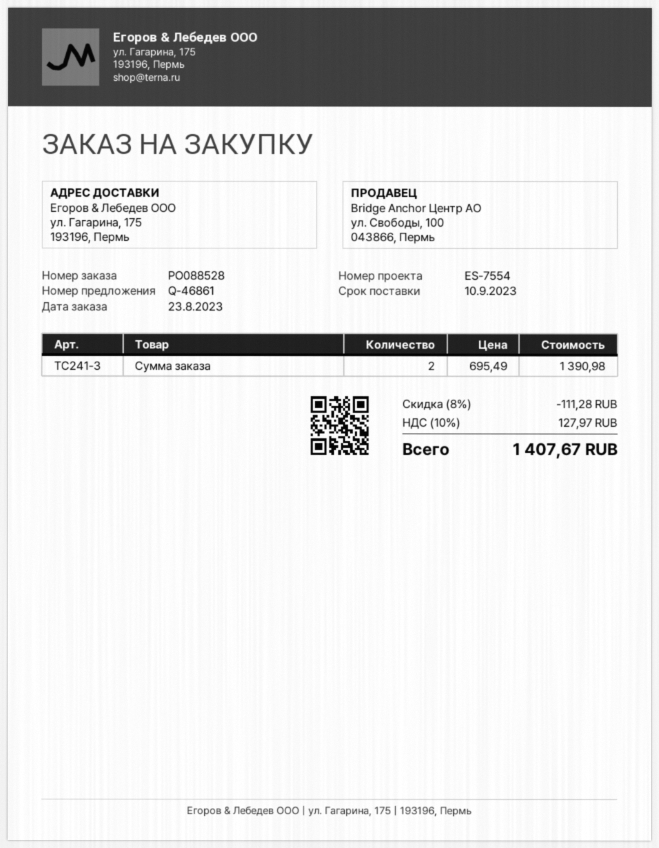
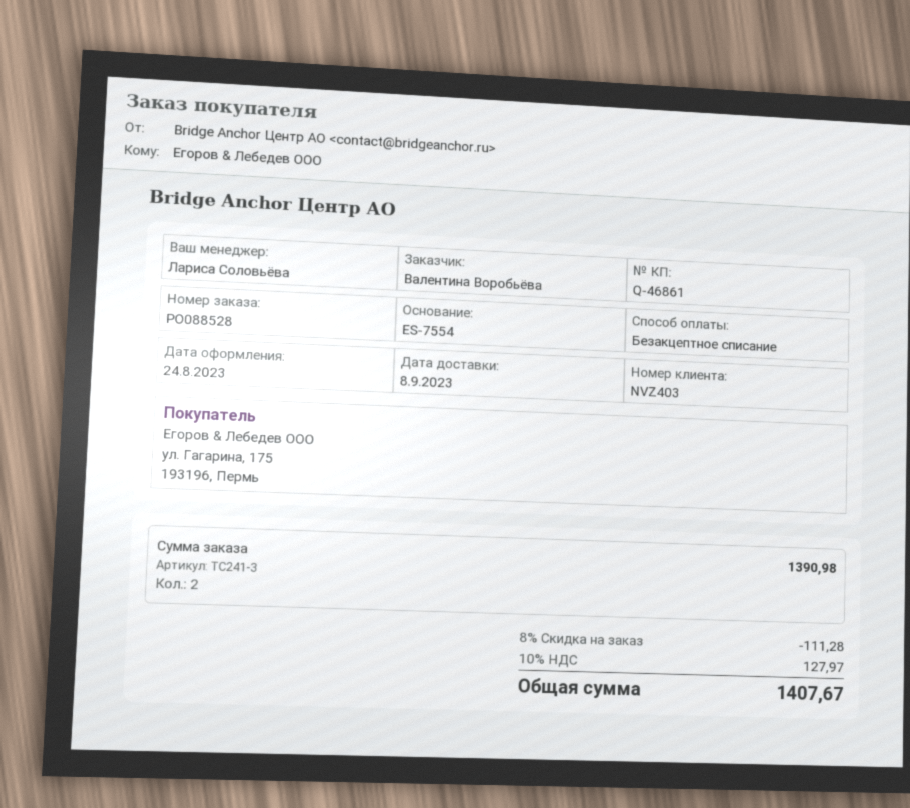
order date: 2023-08-23 -> 2023-08-24
delivery date: 2023-09-10 -> 2023-09-08

